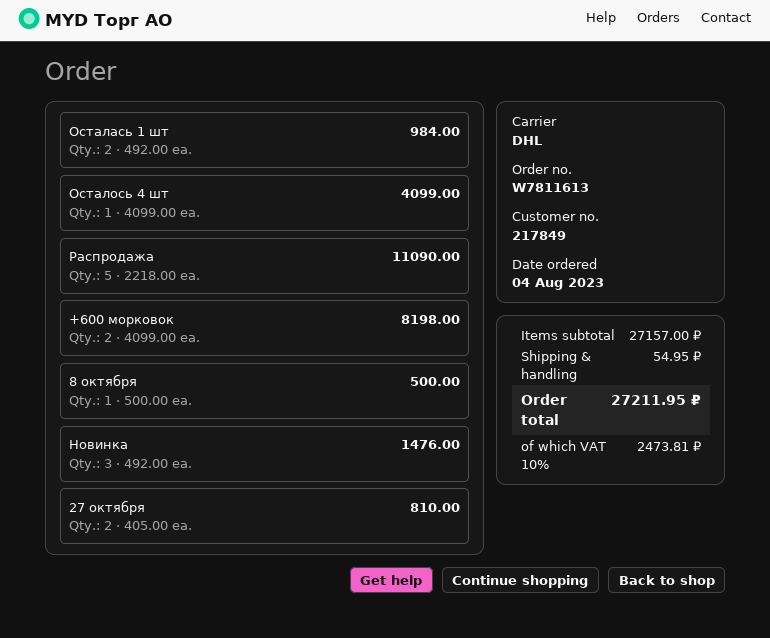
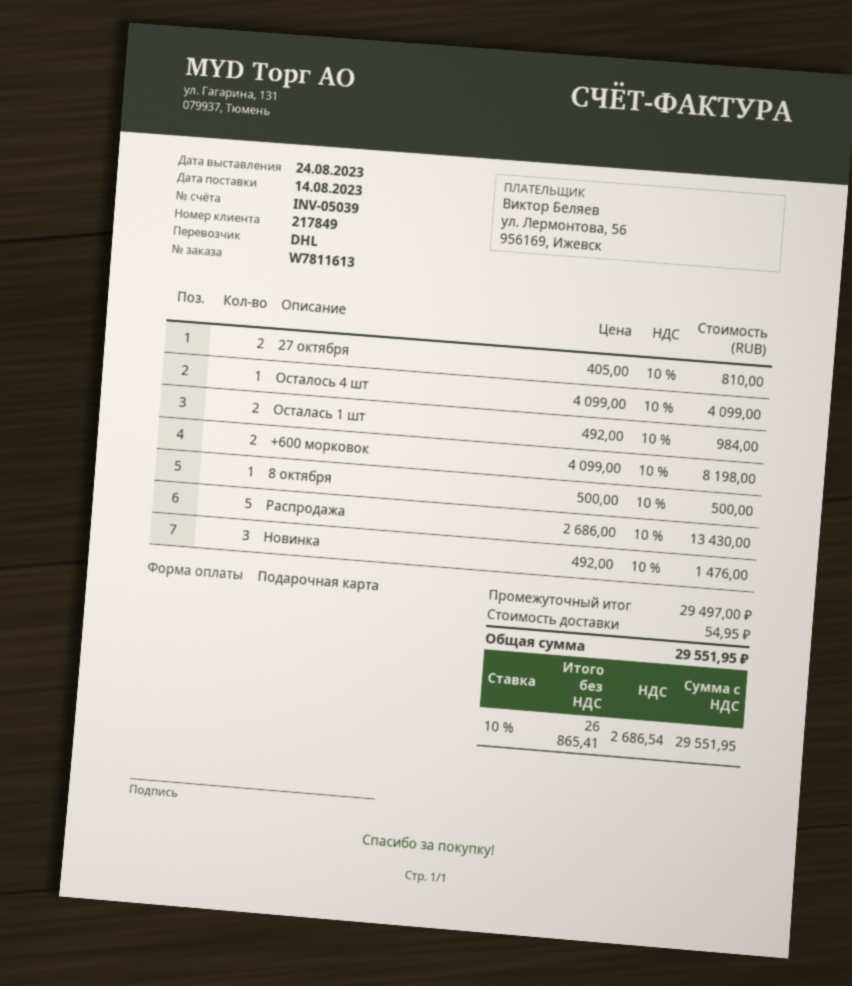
Распродажа: 5 x 2218.00 = 11090.00 -> 5 x 2686.00 = 13430.00
subtotal: 27157.00 -> 29497.00
tax: 10% = 2473.81 -> 10% = 2686.54
total: 27211.95 -> 29551.95

